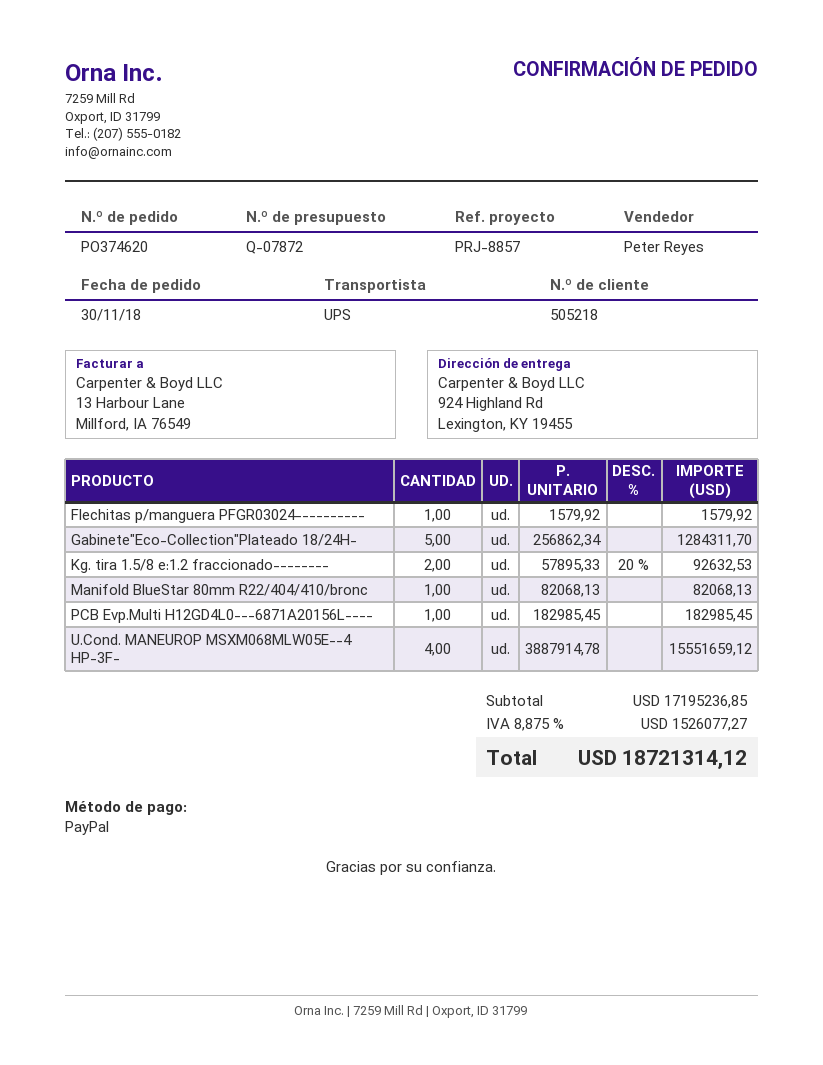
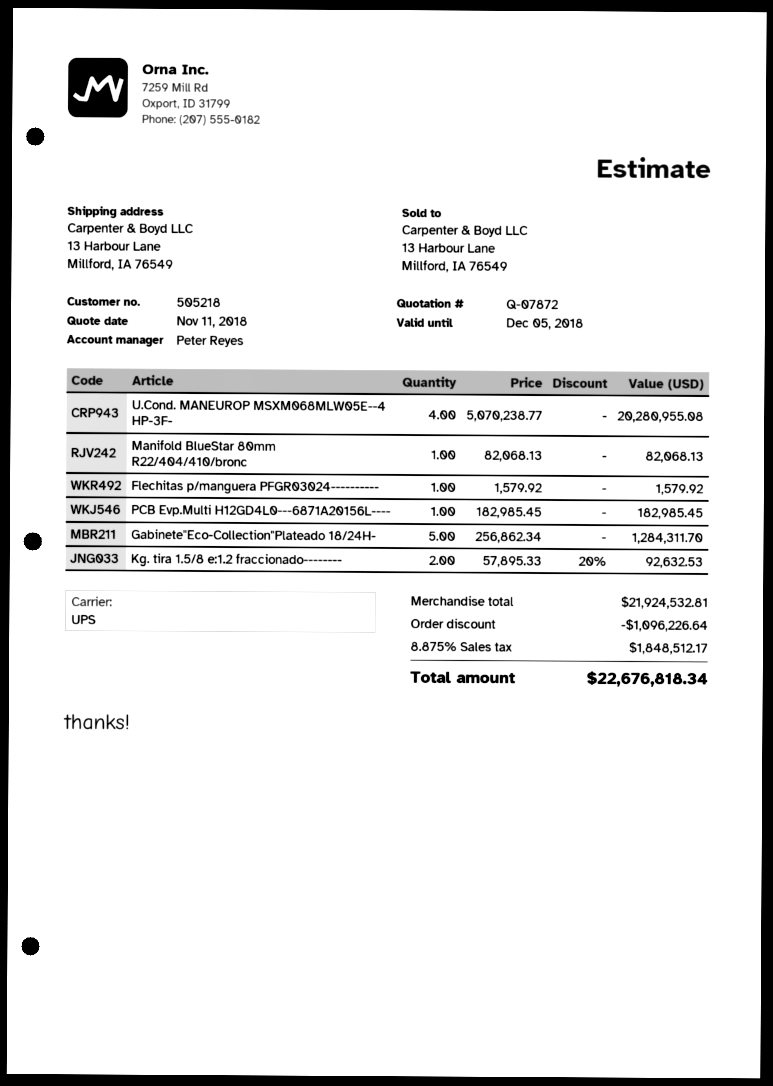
ship to: 924 Highland Rd, Lexington, KY 19455 -> 13 Harbour Lane, Millford, IA 76549
U.Cond. MANEUROP MSXM068MLW05E--4 HP-3F-: 4 x 3887914.78 = 15551659.12 -> 4 x 5070238.77 = 20280955.08
subtotal: 17195236.85 -> 21924532.81
discount: none -> 1096226.64
tax: 8.875% = 1526077.27 -> 8.875% = 1848512.17
total: 18721314.12 -> 22676818.34

